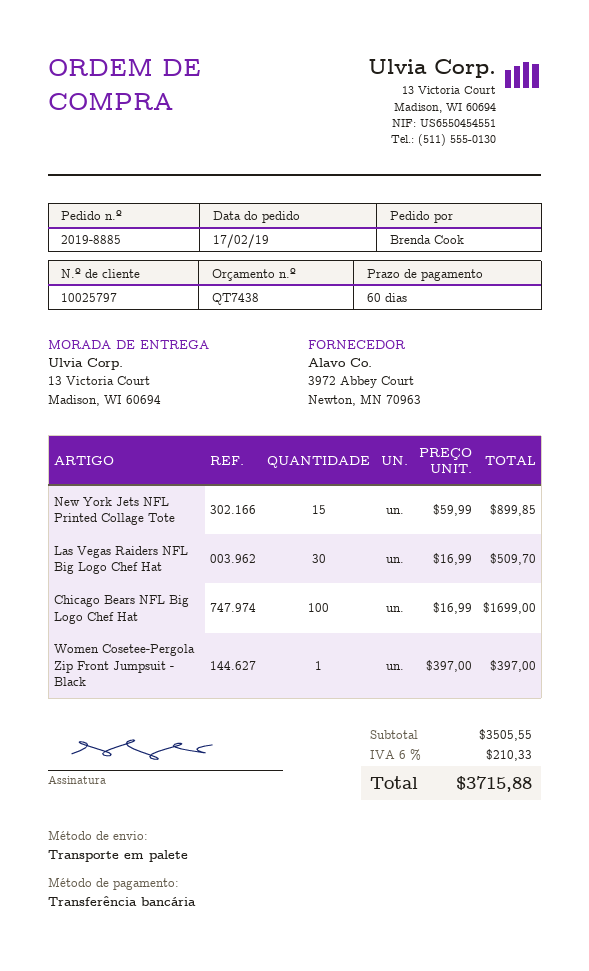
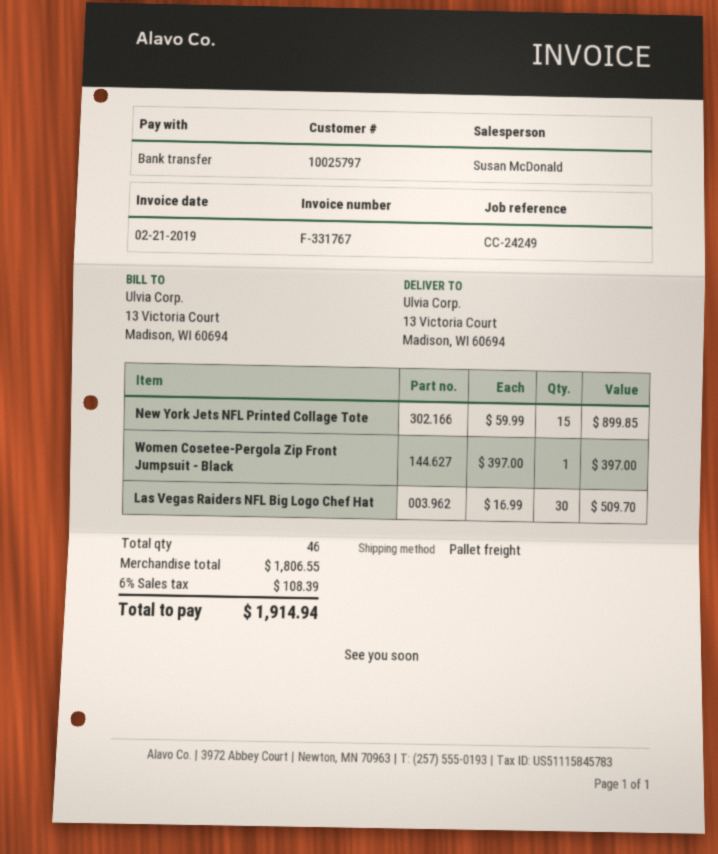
Chicago Bears NFL Big Logo Chef Hat: 100 x 16.99 = 1699.00 -> none
subtotal: 3505.55 -> 1806.55
tax: 6% = 210.33 -> 6% = 108.39
total: 3715.88 -> 1914.94

